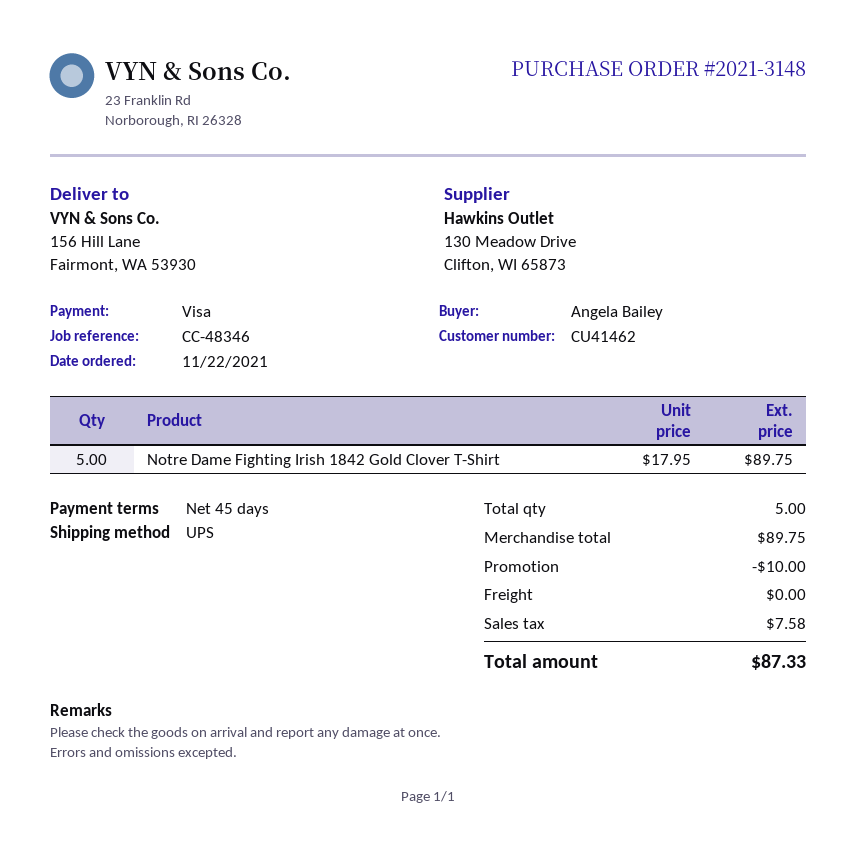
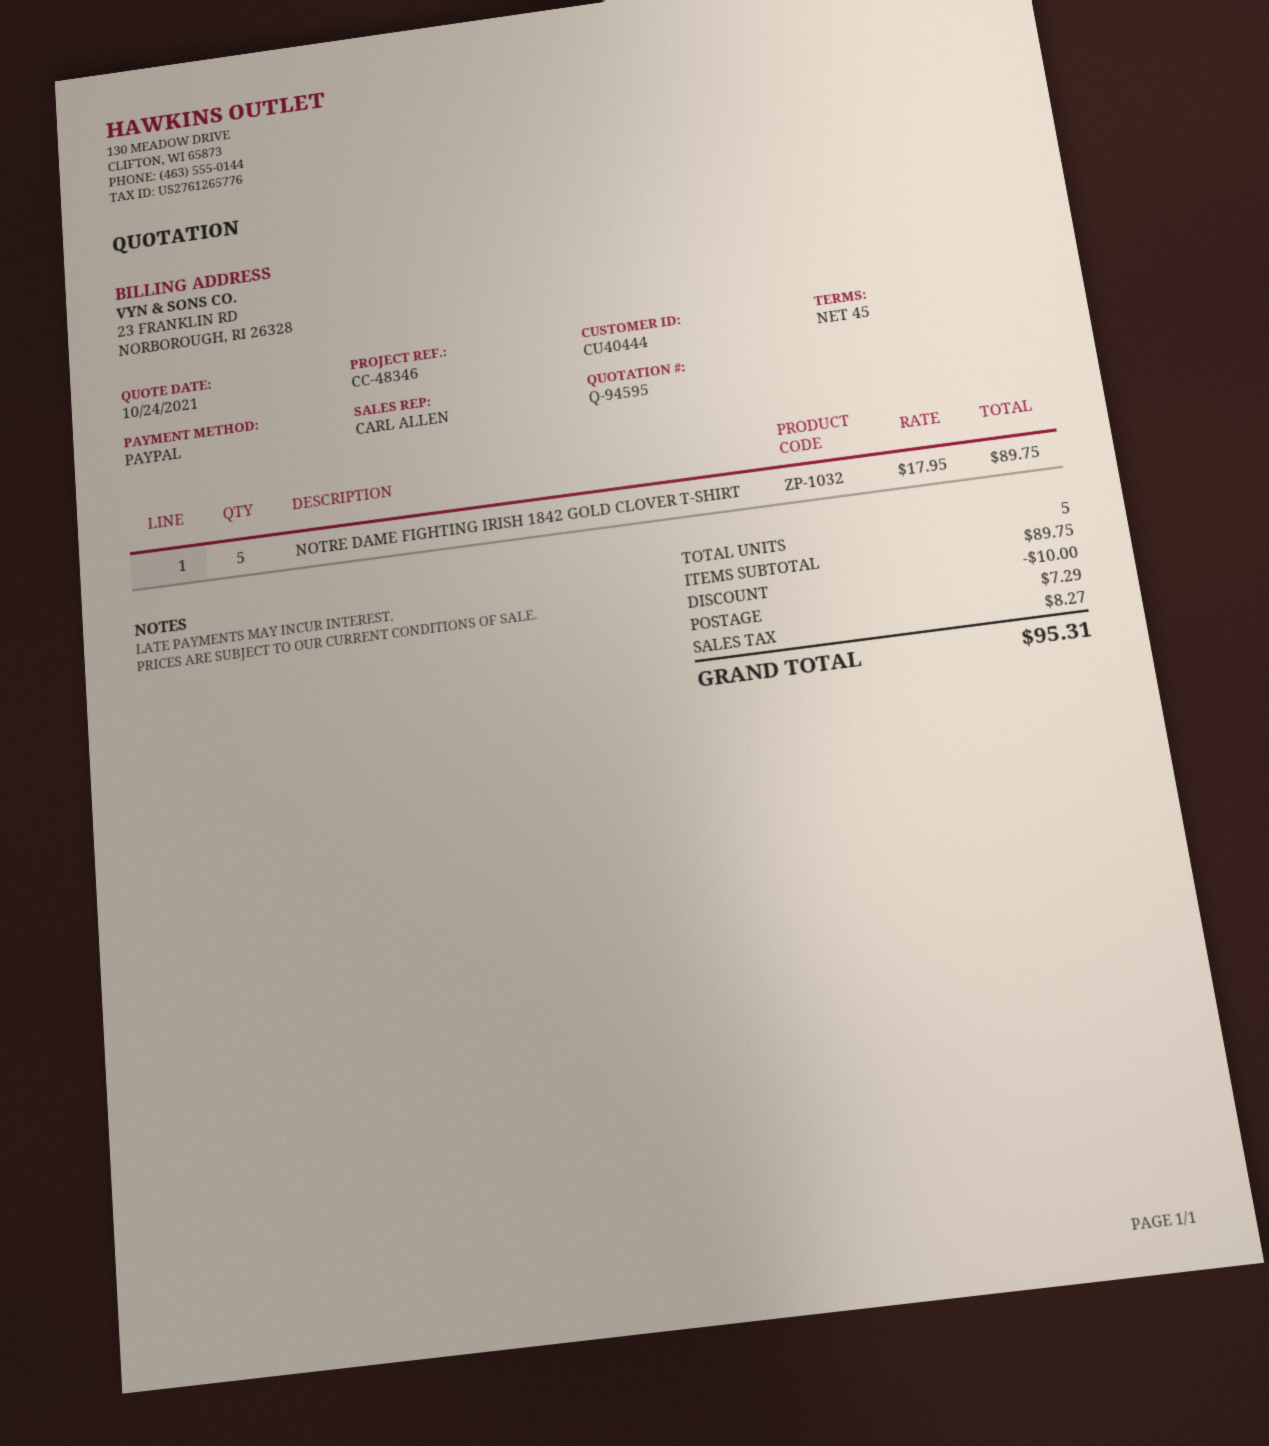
customer number: CU41462 -> CU40444
payment method: Visa -> PayPal
shipping: 0.00 -> 7.29
tax: 7.58 -> 8.27
total: 87.33 -> 95.31

